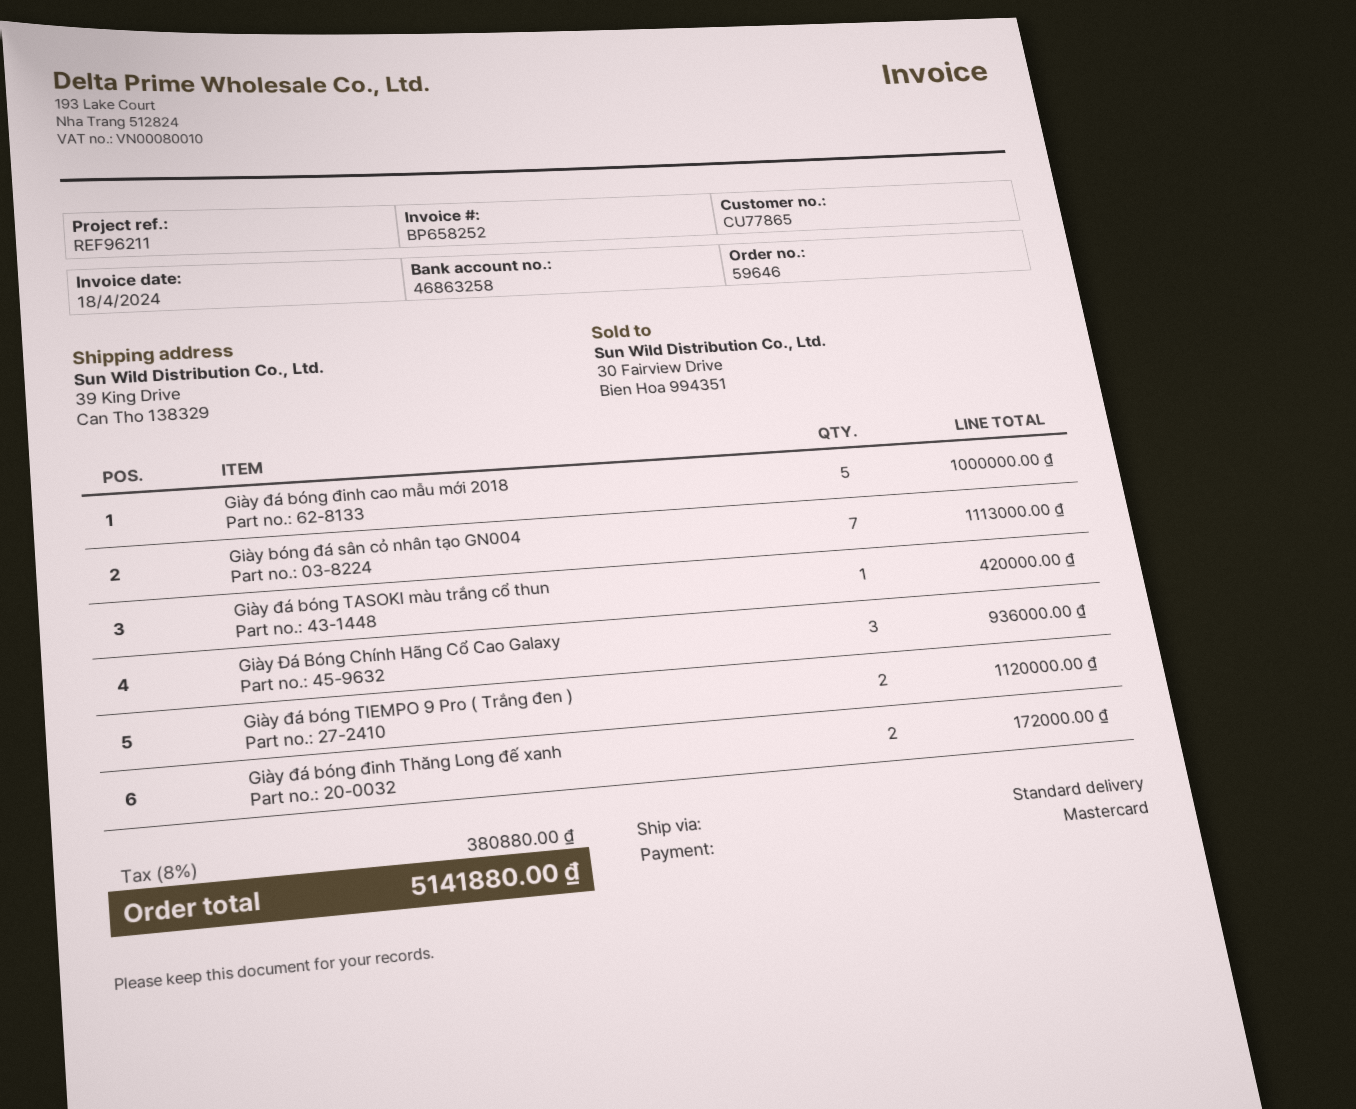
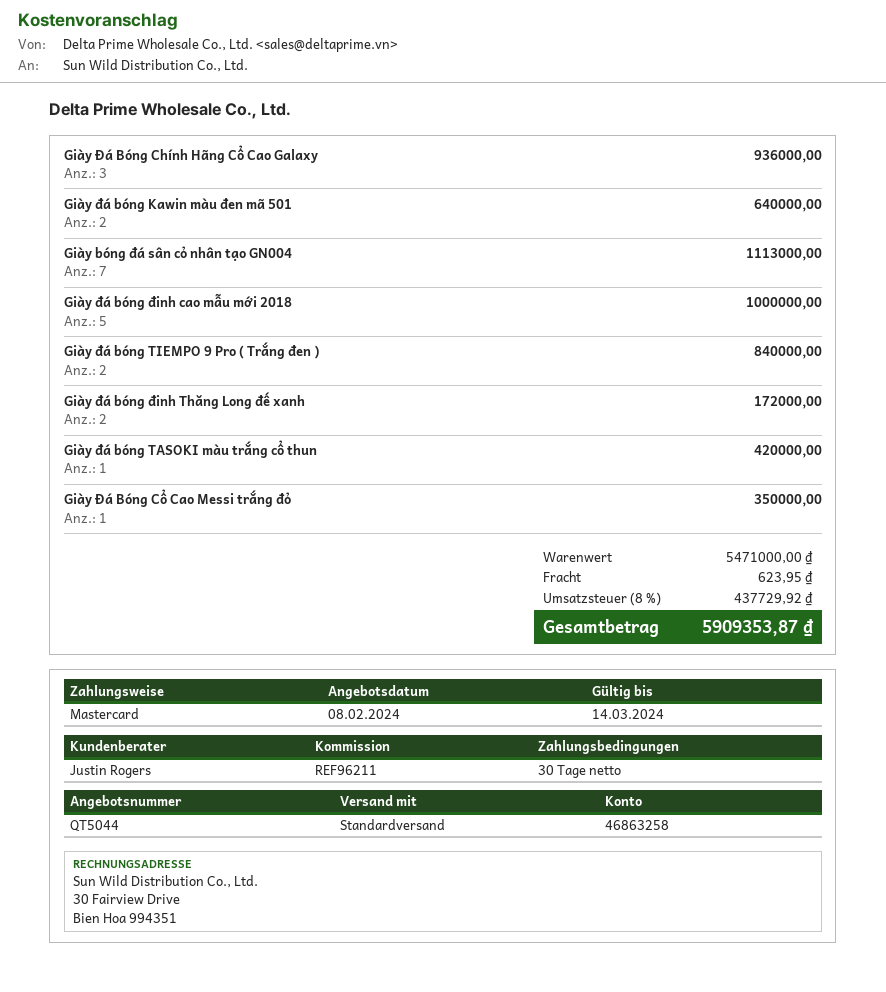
Giày đá bóng TIEMPO 9 Pro ( Trắng đen ): 2 for 1120000.00 -> 2 for 840000.00
Giày đá bóng Kawin màu đen mã 501: none -> 2 for 640000.00
Giày Đá Bóng Cổ Cao Messi trắng đỏ: none -> 1 for 350000.00
shipping: none -> 623.95
tax: 8% = 380880.00 -> 8% = 437729.92
total: 5141880.00 -> 5909353.87

